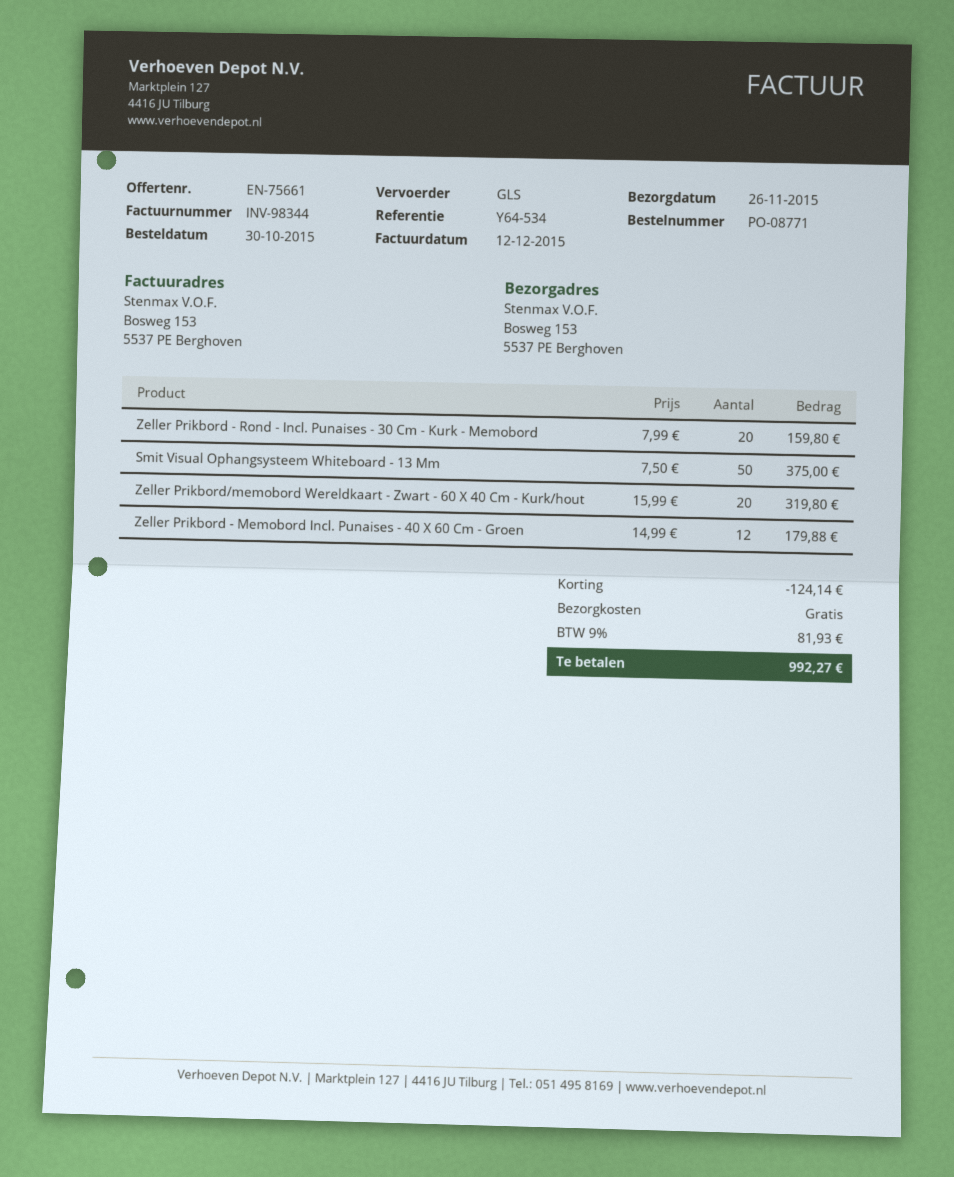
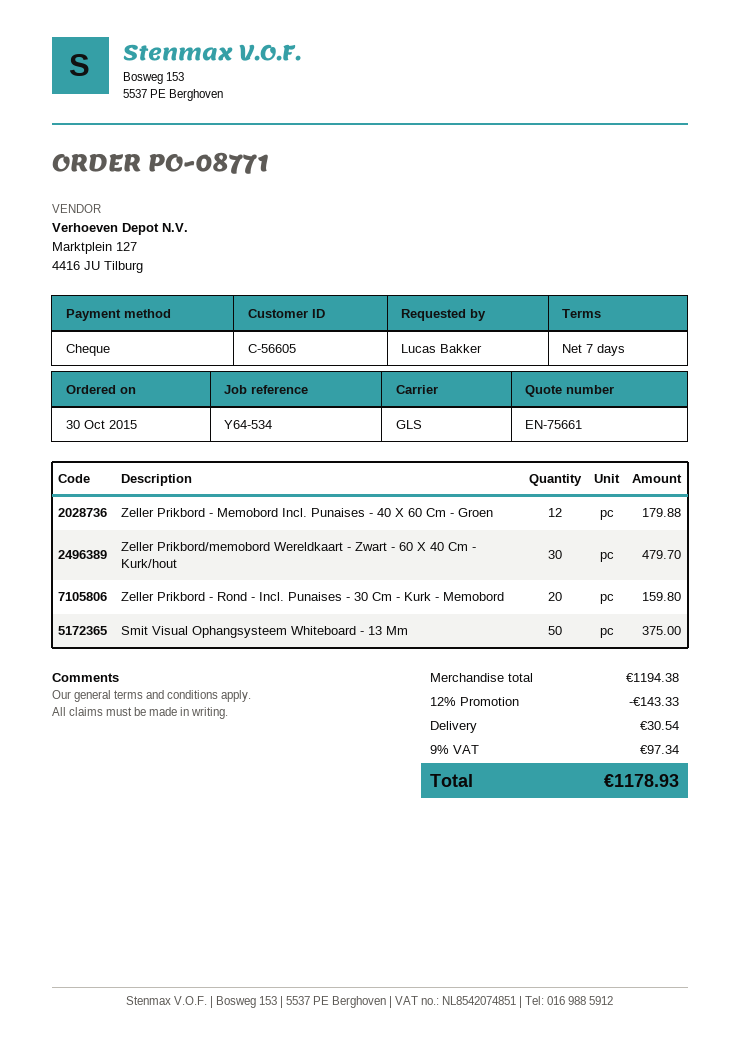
Zeller Prikbord/memobord Wereldkaart - Zwart - 60 X 40 Cm - Kurk/hout: 20 for 319.80 -> 30 for 479.70
discount: 124.14 -> 143.33
shipping: 0.00 -> 30.54
tax: 9% = 81.93 -> 9% = 97.34
total: 992.27 -> 1178.93

